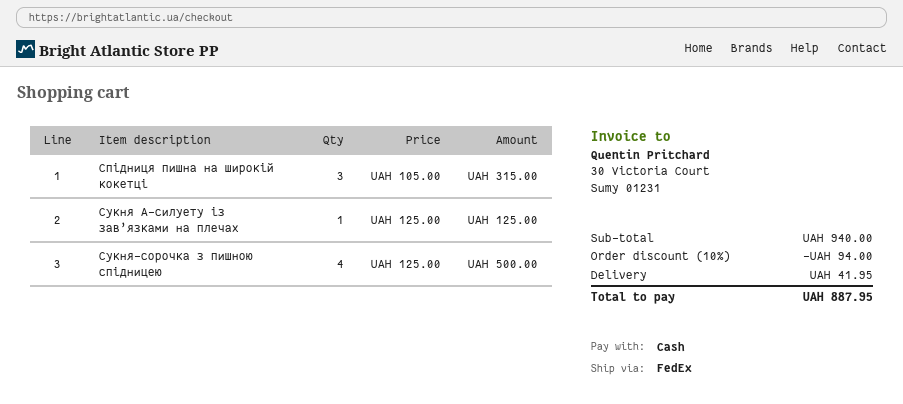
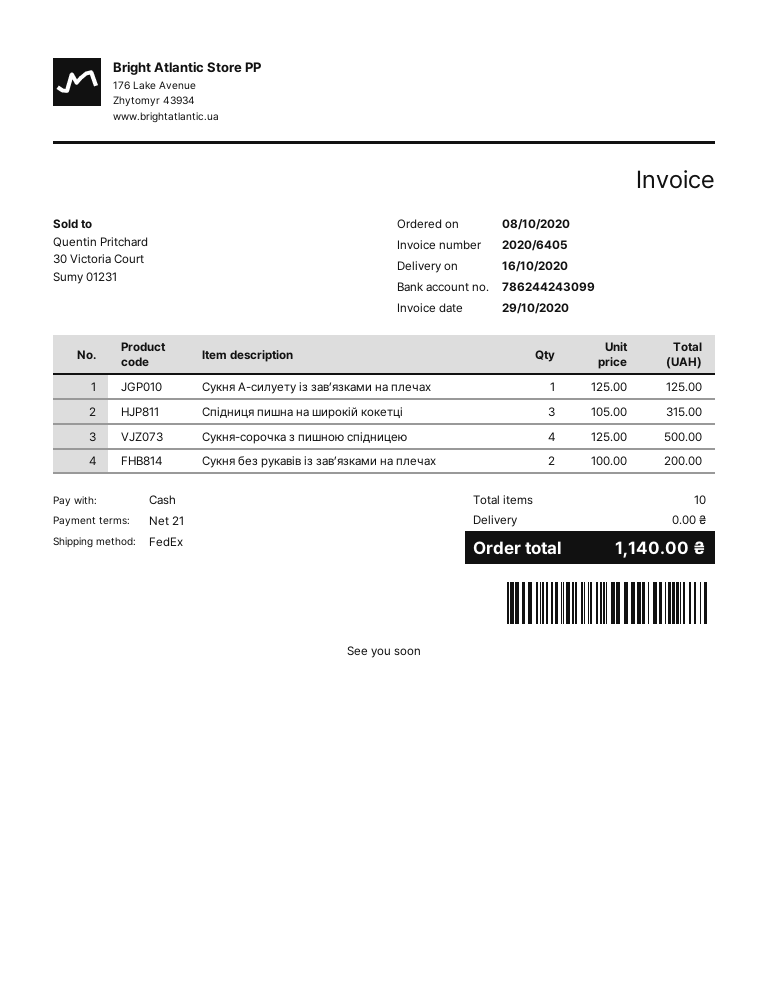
Сукня без рукавів із зав’язками на плечах: none -> 2 x 100.00 = 200.00
discount: 10% = 94.00 -> none
shipping: 41.95 -> 0.00
total: 887.95 -> 1140.00

